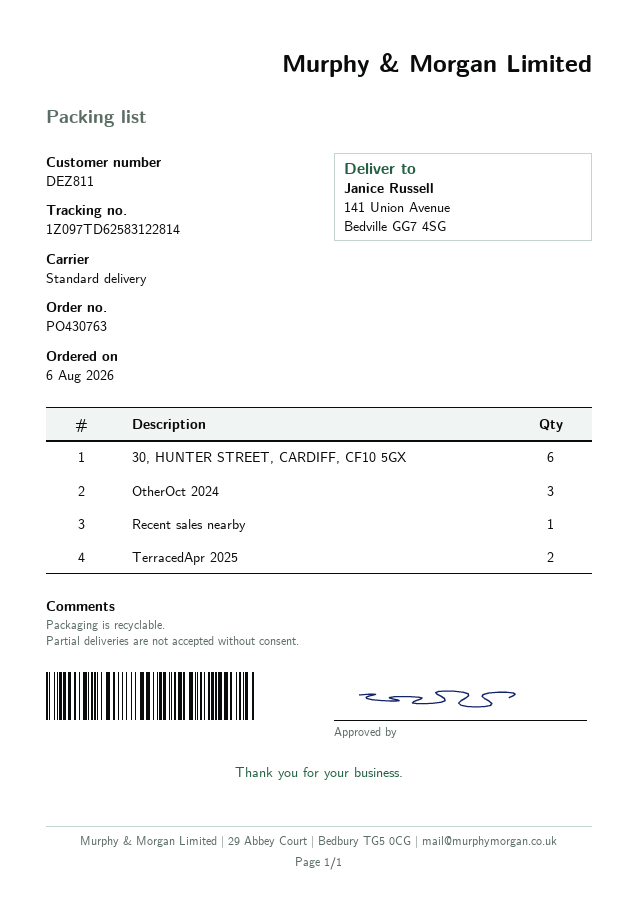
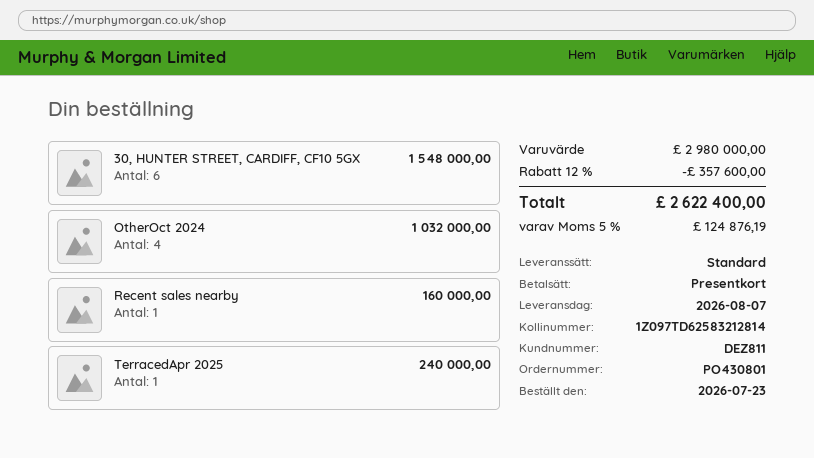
order number: PO430763 -> PO430801
order date: 2026-08-06 -> 2026-07-23
tracking number: 1Z097TD62583122814 -> 1Z097TD62583212814
OtherOct 2024: 3 -> 4
TerracedApr 2025: 2 -> 1

